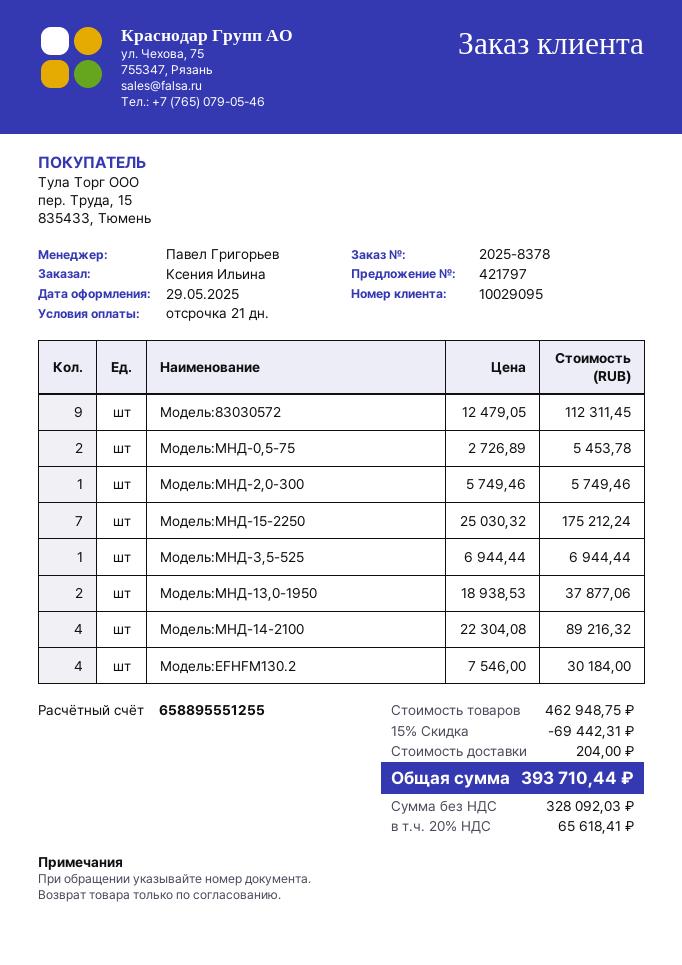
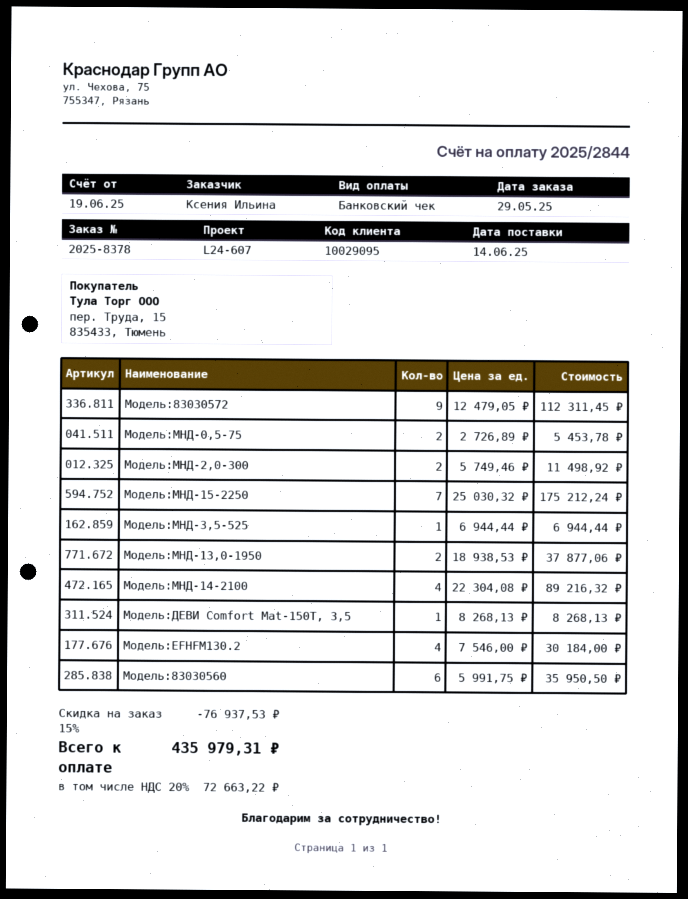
Модель:МНД-2,0-300: 1 x 5749.46 = 5749.46 -> 2 x 5749.46 = 11498.92
Модель:ДЕВИ Comfort Mat-150T, 3,5: none -> 1 x 8268.13 = 8268.13
Модель:83030560: none -> 6 x 5991.75 = 35950.50
discount: 15% = 69442.31 -> 15% = 76937.53
shipping: 204.00 -> none
tax: 20% = 65618.41 -> 20% = 72663.22
total: 393710.44 -> 435979.31

